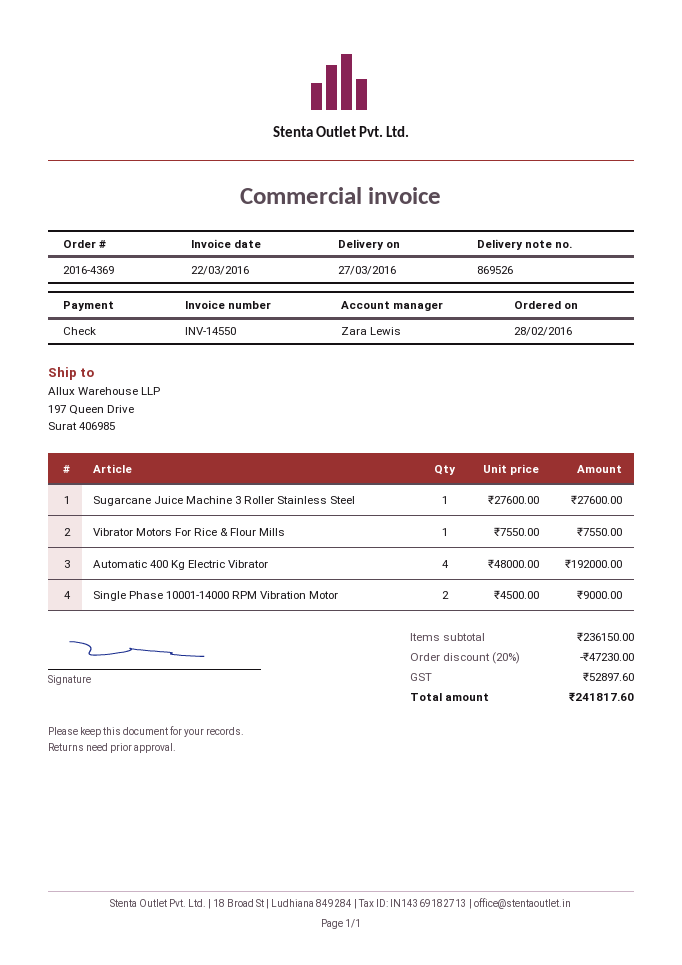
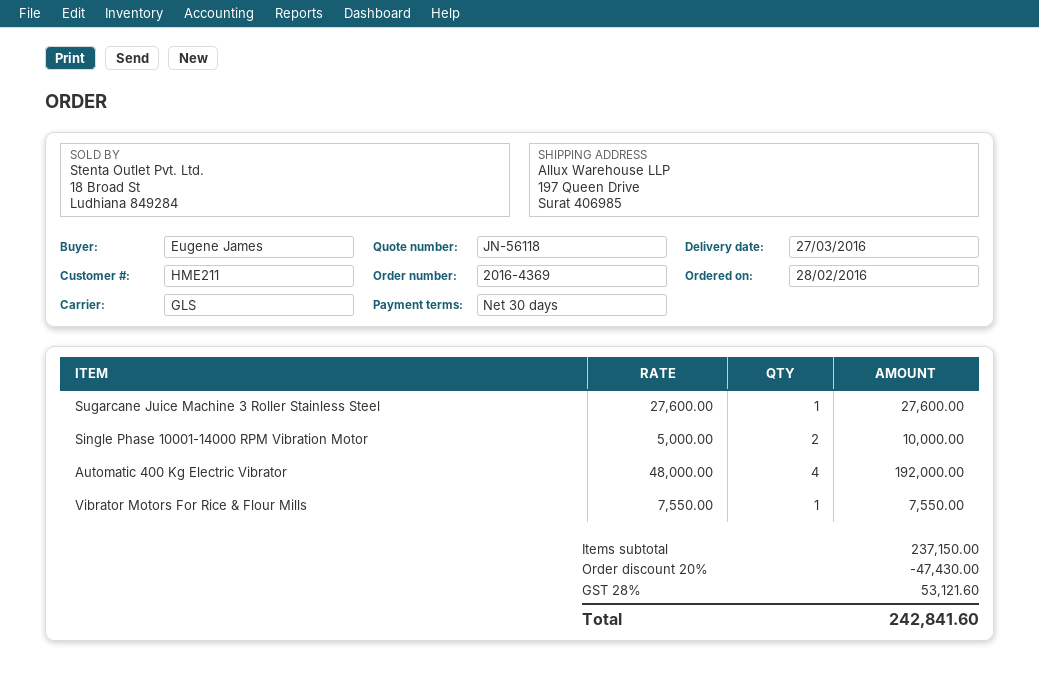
Single Phase 10001-14000 RPM Vibration Motor: 2 x 4500.00 = 9000.00 -> 2 x 5000.00 = 10000.00
subtotal: 236150.00 -> 237150.00
discount: 20% = 47230.00 -> 20% = 47430.00
tax: 52897.60 -> 53121.60
total: 241817.60 -> 242841.60

